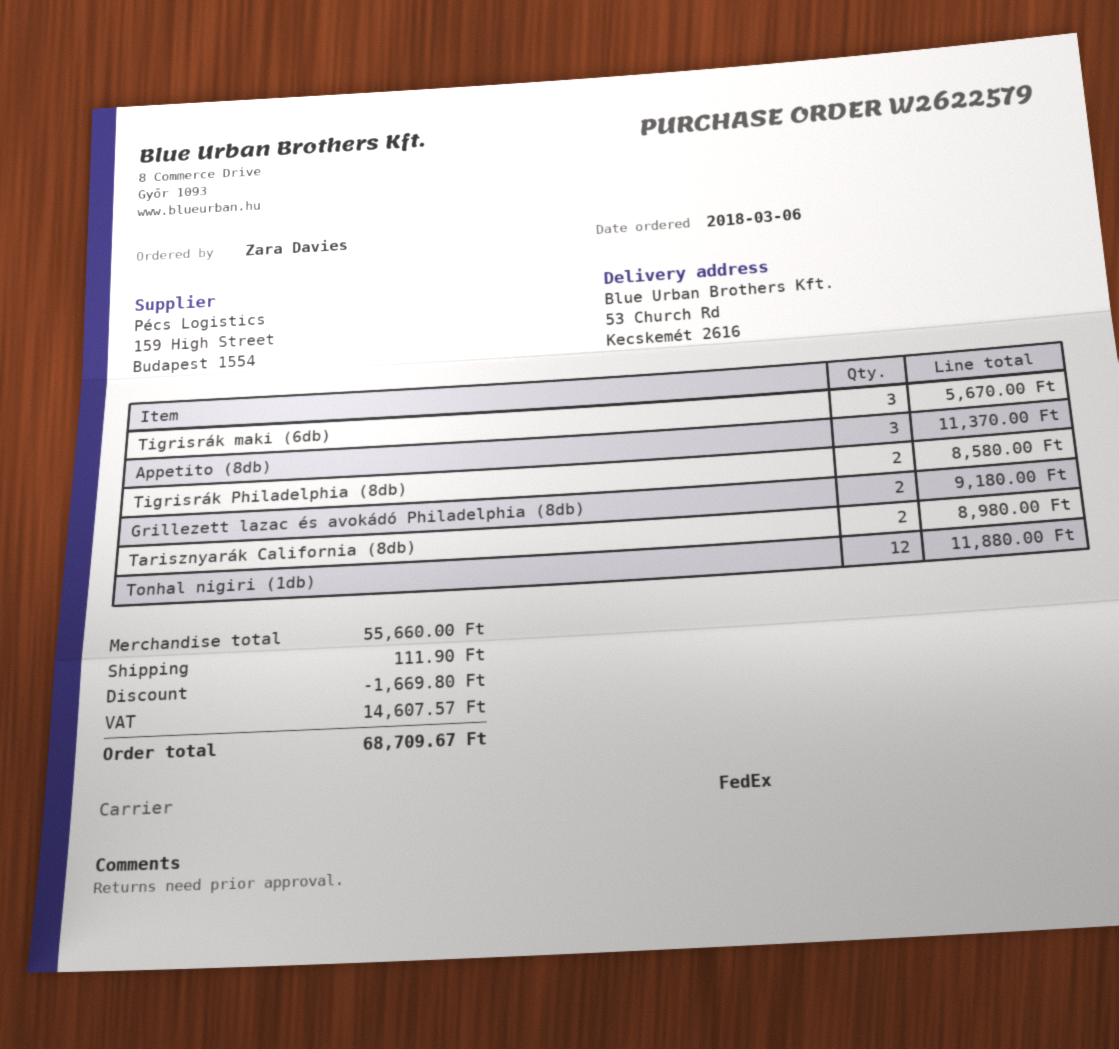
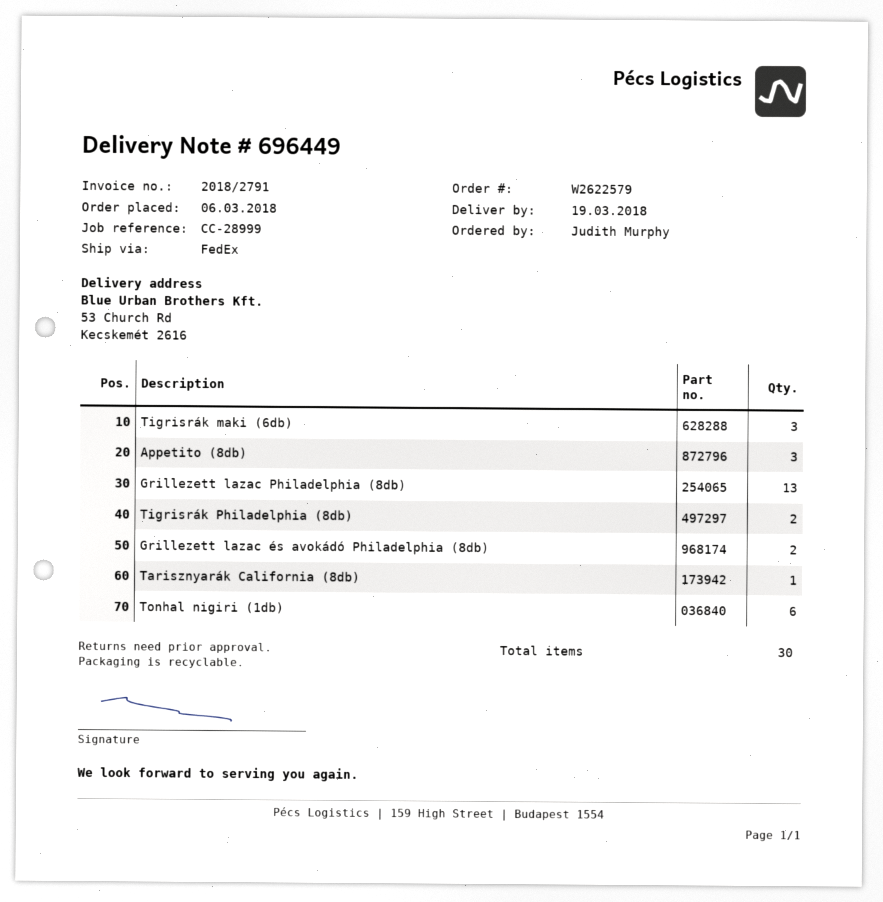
ordered by: Zara Davies -> Judith Murphy
Tarisznyarák California (8db): 2 -> 1
Tonhal nigiri (1db): 12 -> 6
Grillezett lazac Philadelphia (8db): none -> 13

